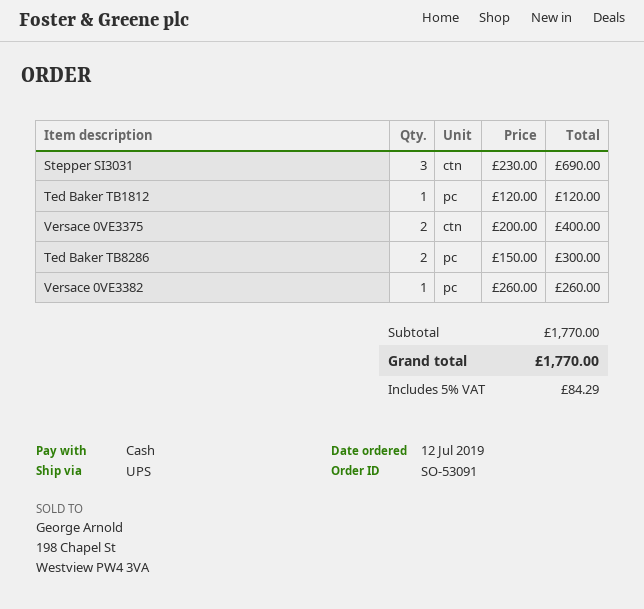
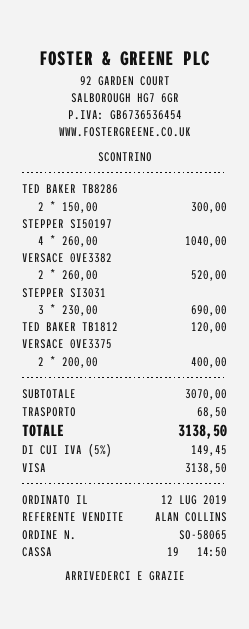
order number: SO-53091 -> SO-58065
payment method: cash -> Visa
Versace 0VE3382: 1 x 260.00 = 260.00 -> 2 x 260.00 = 520.00
STEPPER SI50197: none -> 4 x 260.00 = 1040.00
subtotal: 1770.00 -> 3070.00
shipping: none -> 68.50
tax: 5% = 84.29 -> 5% = 149.45
total: 1770.00 -> 3138.50

